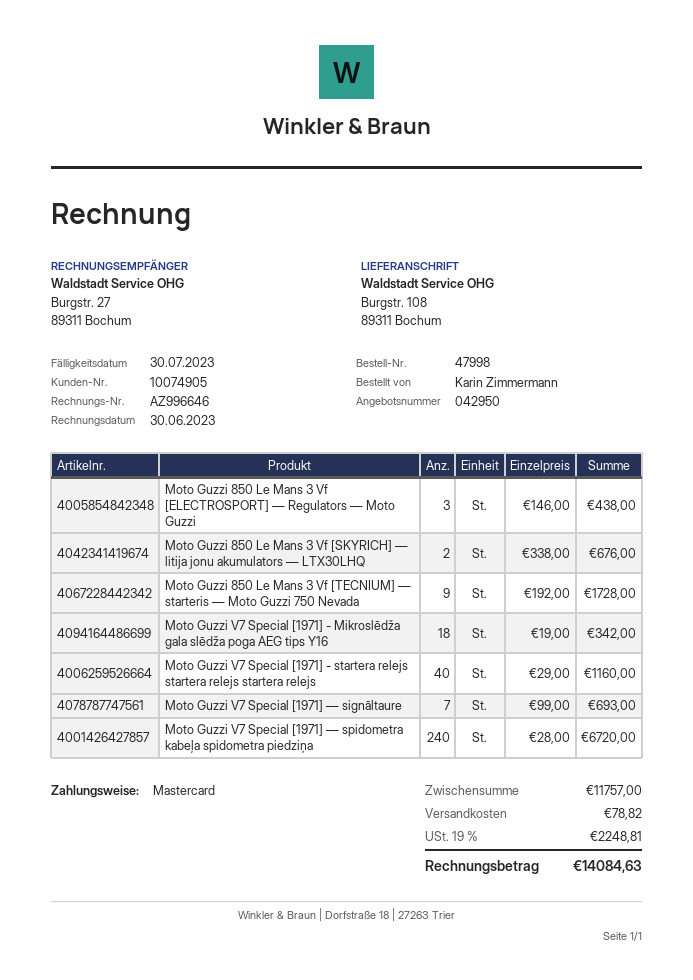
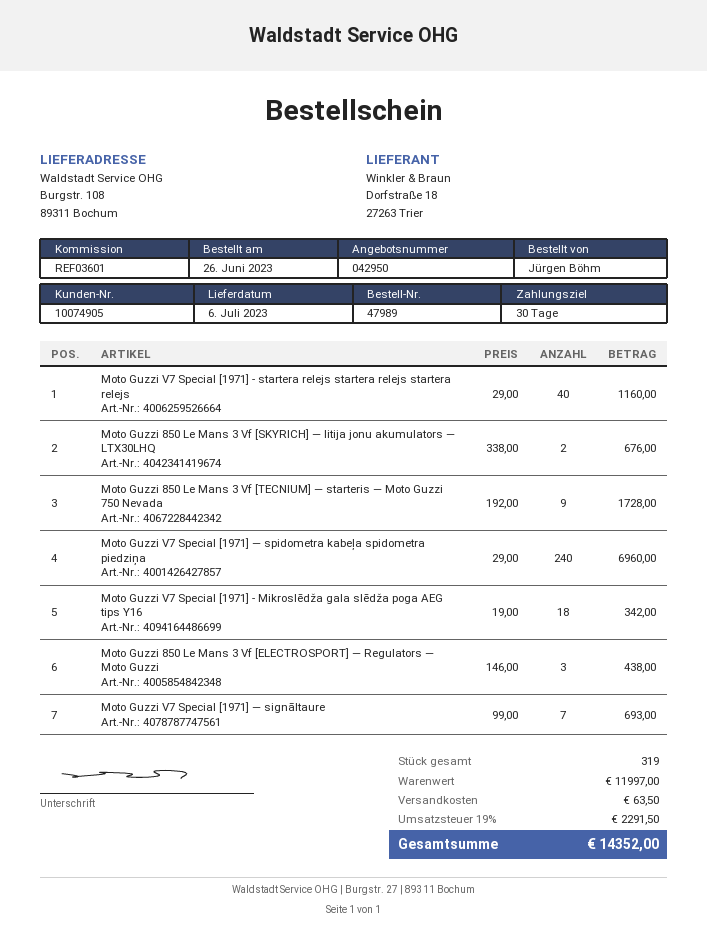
order number: 47998 -> 47989
ordered by: Karin Zimmermann -> Jürgen Böhm
Moto Guzzi V7 Special [1971] — spidometra kabeļa spidometra piedziņa: 240 x 28.00 = 6720.00 -> 240 x 29.00 = 6960.00
subtotal: 11757.00 -> 11997.00
shipping: 78.82 -> 63.50
tax: 19% = 2248.81 -> 19% = 2291.50
total: 14084.63 -> 14352.00

